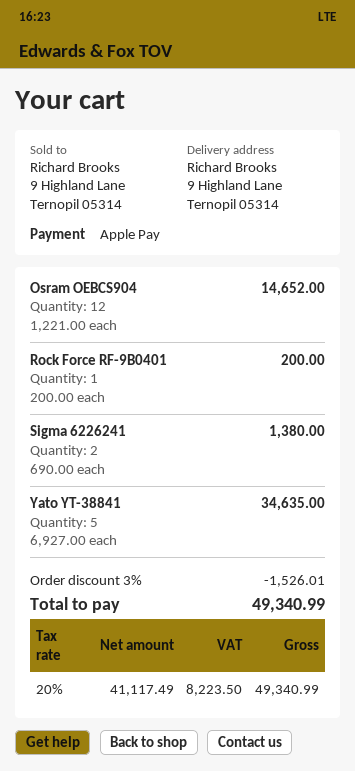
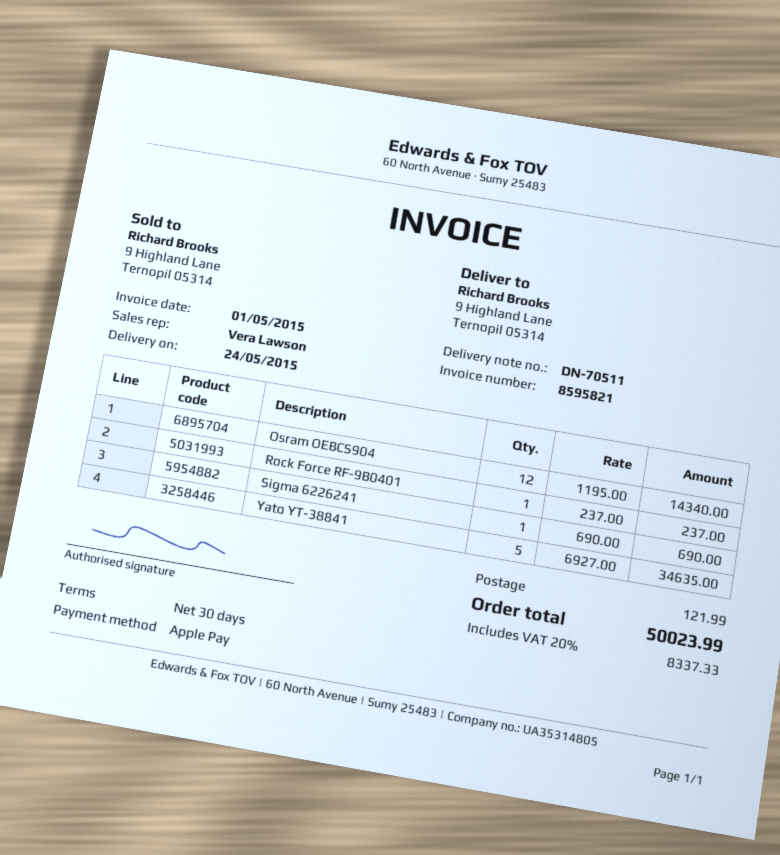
Osram OEBCS904: 12 x 1221.00 = 14652.00 -> 12 x 1195.00 = 14340.00
Rock Force RF-9B0401: 1 x 200.00 = 200.00 -> 1 x 237.00 = 237.00
Sigma 6226241: 2 x 690.00 = 1380.00 -> 1 x 690.00 = 690.00
discount: 3% = 1526.01 -> none
shipping: none -> 121.99
tax: 20% = 8223.50 -> 20% = 8337.33
total: 49340.99 -> 50023.99

